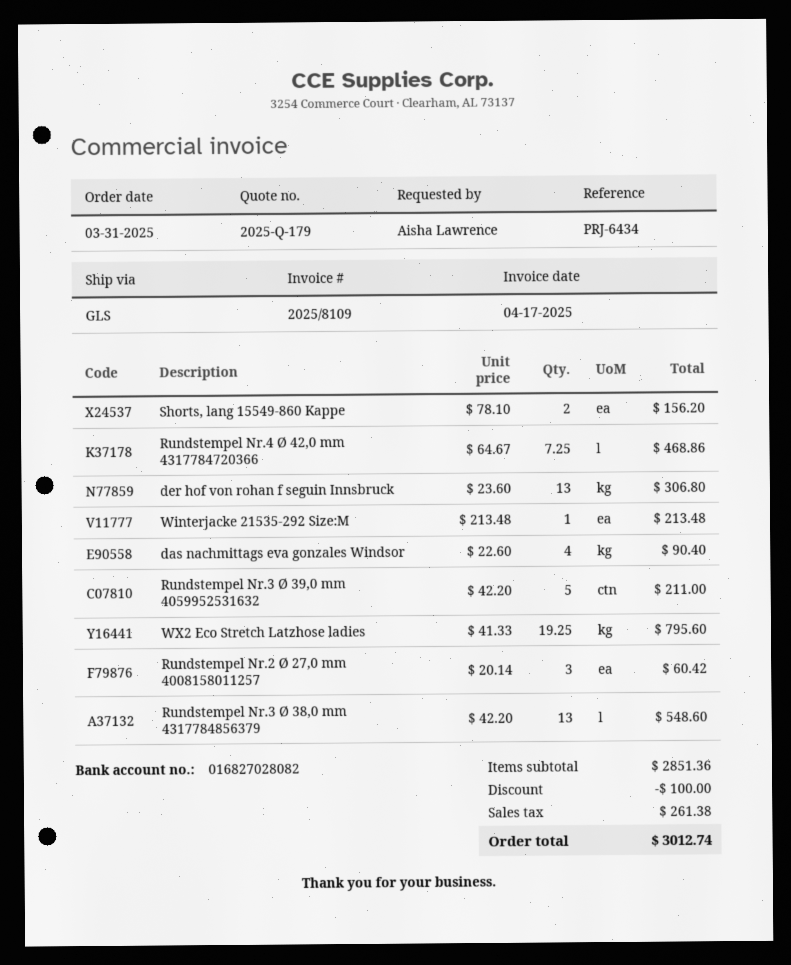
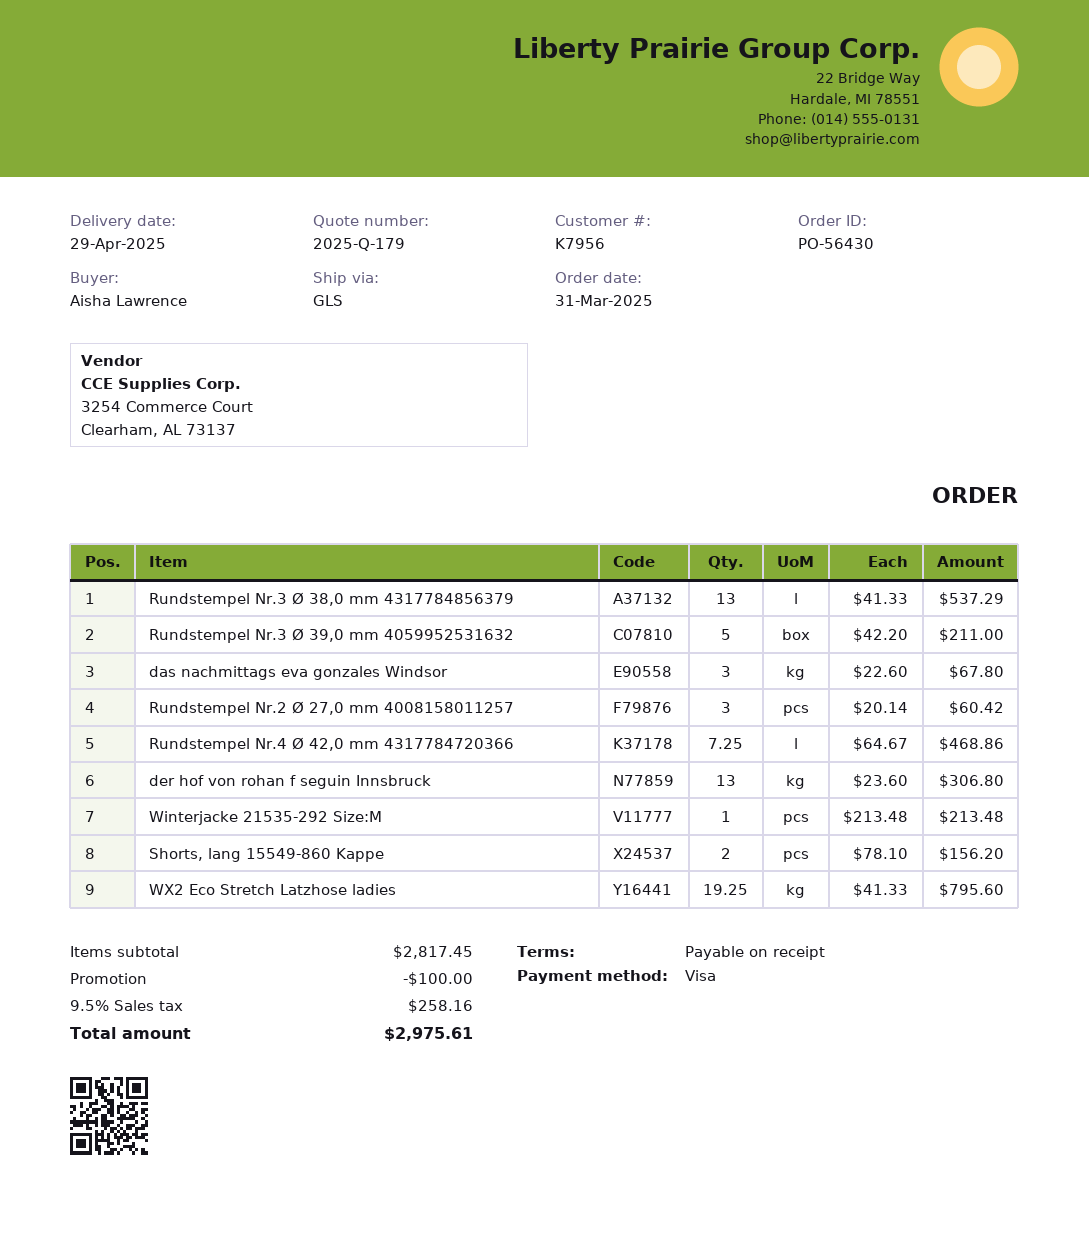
das nachmittags eva gonzales Windsor: 4 x 22.60 = 90.40 -> 3 x 22.60 = 67.80
Rundstempel Nr.3 Ø 38,0 mm 4317784856379: 13 x 42.20 = 548.60 -> 13 x 41.33 = 537.29
subtotal: 2851.36 -> 2817.45
tax: 261.38 -> 258.16
total: 3012.74 -> 2975.61

